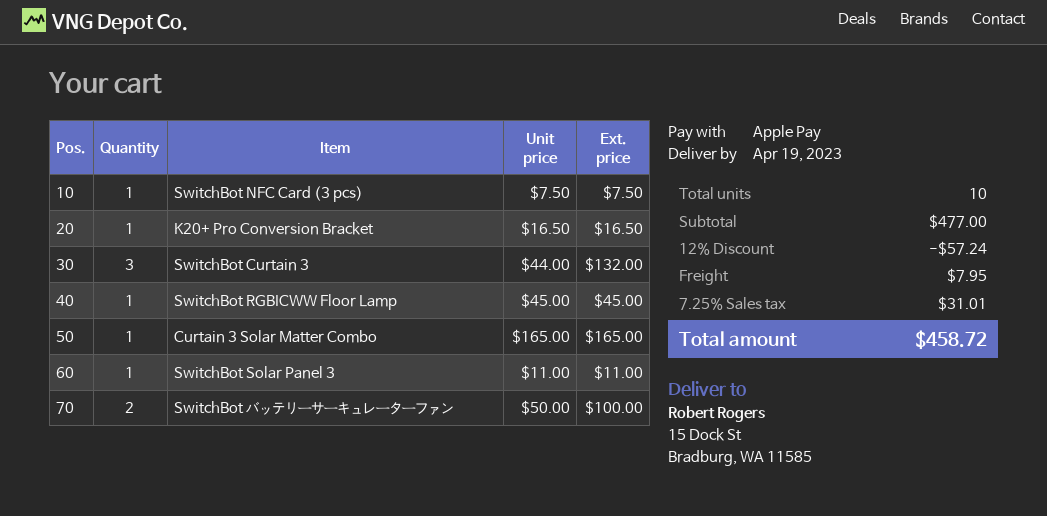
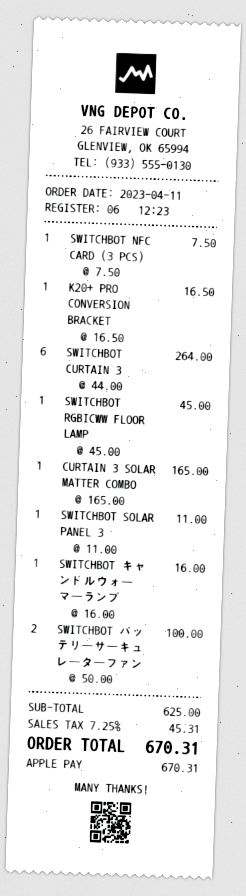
SwitchBot Curtain 3: 3 x 44.00 = 132.00 -> 6 x 44.00 = 264.00
SWITCHBOT キャンドルウォーマーランプ: none -> 1 x 16.00 = 16.00
subtotal: 477.00 -> 625.00
discount: 12% = 57.24 -> none
shipping: 7.95 -> none
tax: 7.25% = 31.01 -> 7.25% = 45.31
total: 458.72 -> 670.31

